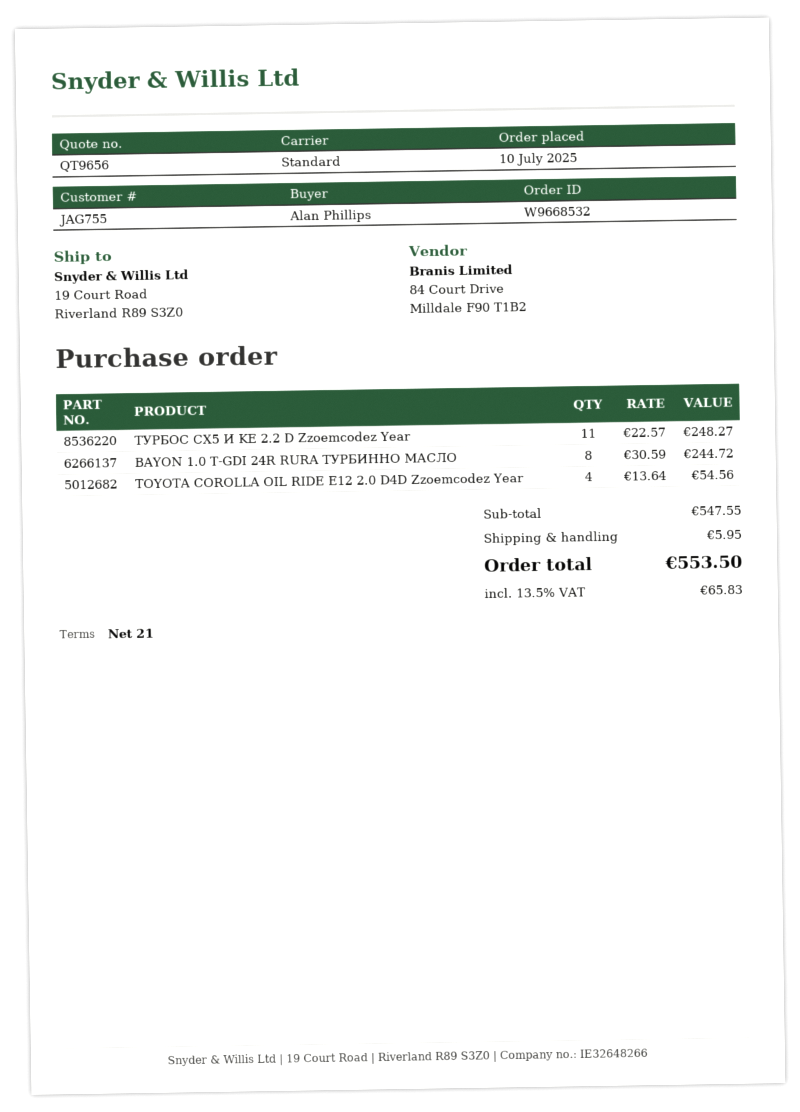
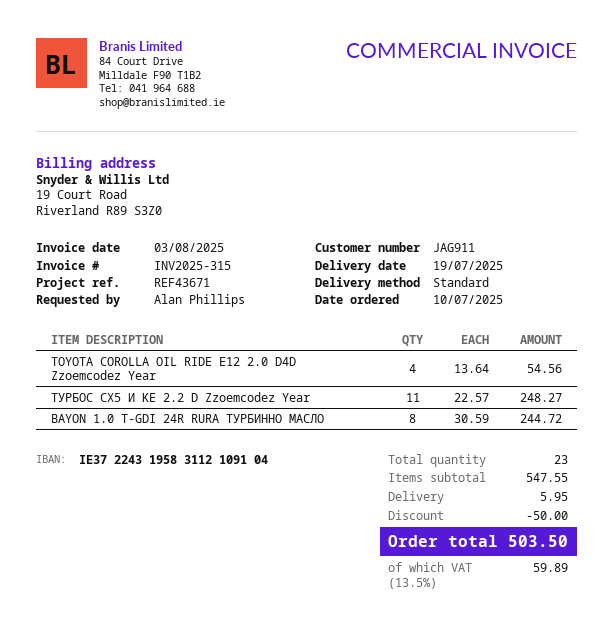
customer number: JAG755 -> JAG911
discount: none -> 50.00
tax: 13.5% = 65.83 -> 13.5% = 59.89
total: 553.50 -> 503.50

